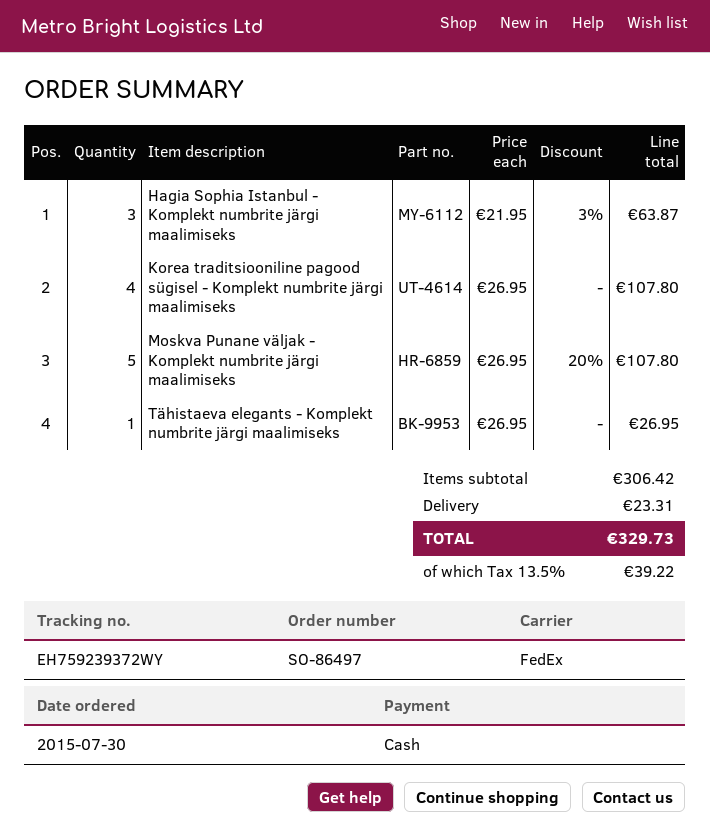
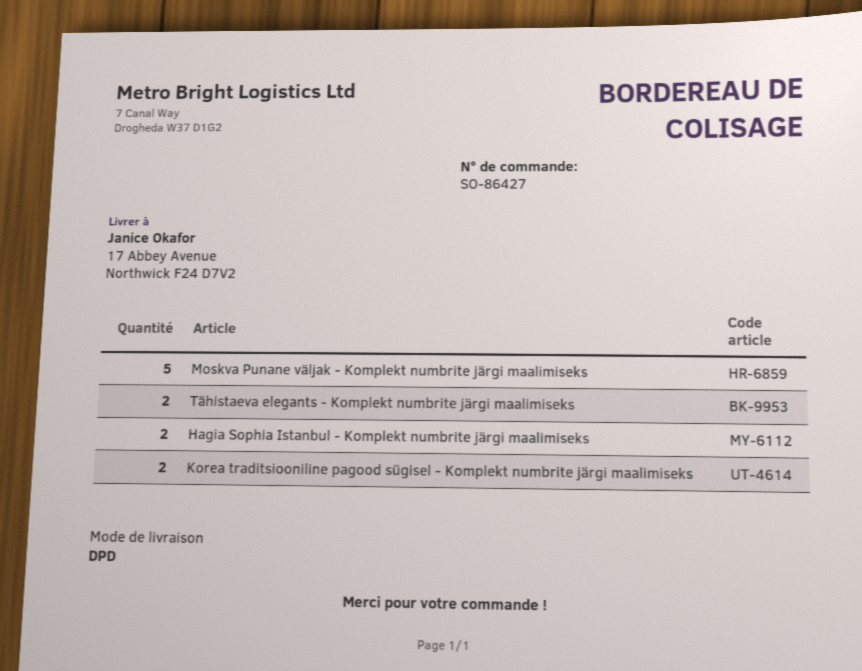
order number: SO-86497 -> SO-86427
shipping method: FedEx -> DPD
Hagia Sophia Istanbul - Komplekt numbrite järgi maalimiseks: 3 -> 2
Korea traditsiooniline pagood sügisel - Komplekt numbrite järgi maalimiseks: 4 -> 2
Tähistaeva elegants - Komplekt numbrite järgi maalimiseks: 1 -> 2

